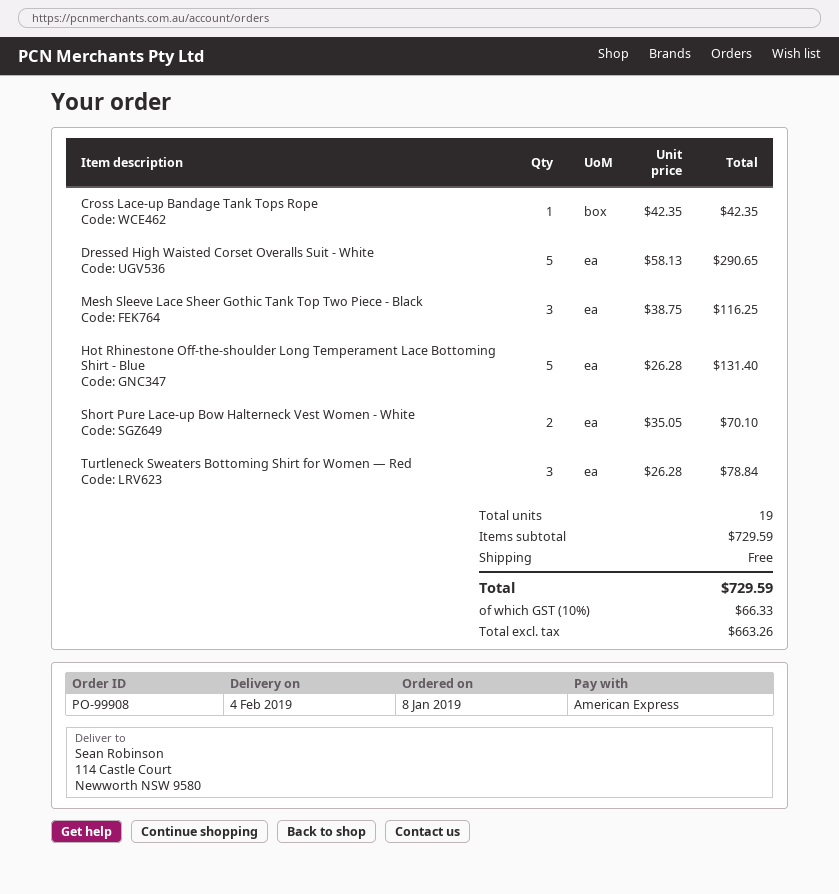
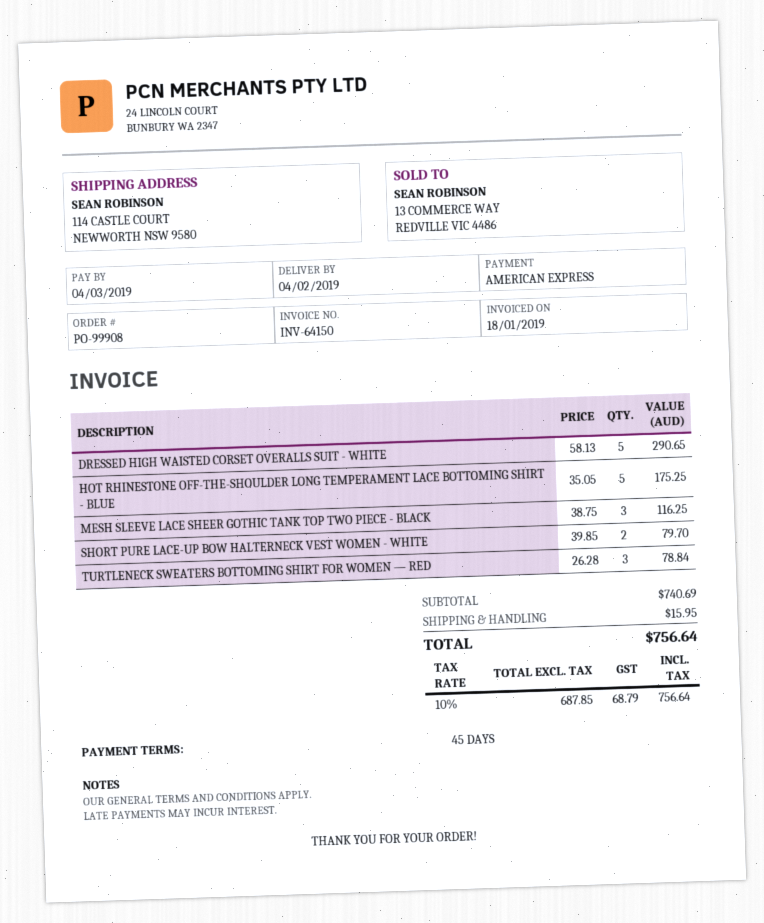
Cross Lace-up Bandage Tank Tops Rope: 1 x 42.35 = 42.35 -> none
Hot Rhinestone Off-the-shoulder Long Temperament Lace Bottoming Shirt - Blue: 5 x 26.28 = 131.40 -> 5 x 35.05 = 175.25
Short Pure Lace-up Bow Halterneck Vest Women - White: 2 x 35.05 = 70.10 -> 2 x 39.85 = 79.70
subtotal: 729.59 -> 740.69
shipping: 0.00 -> 15.95
net: 663.26 -> 687.85
tax: 10% = 66.33 -> 10% = 68.79
total: 729.59 -> 756.64

